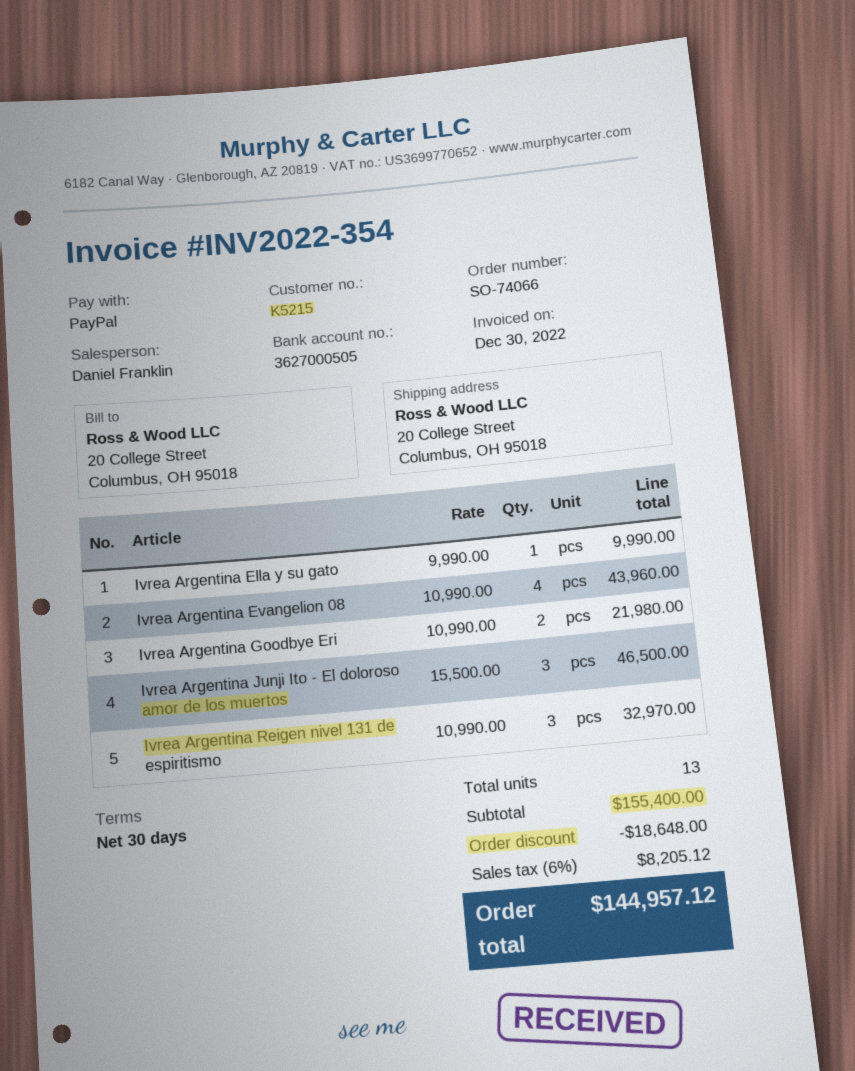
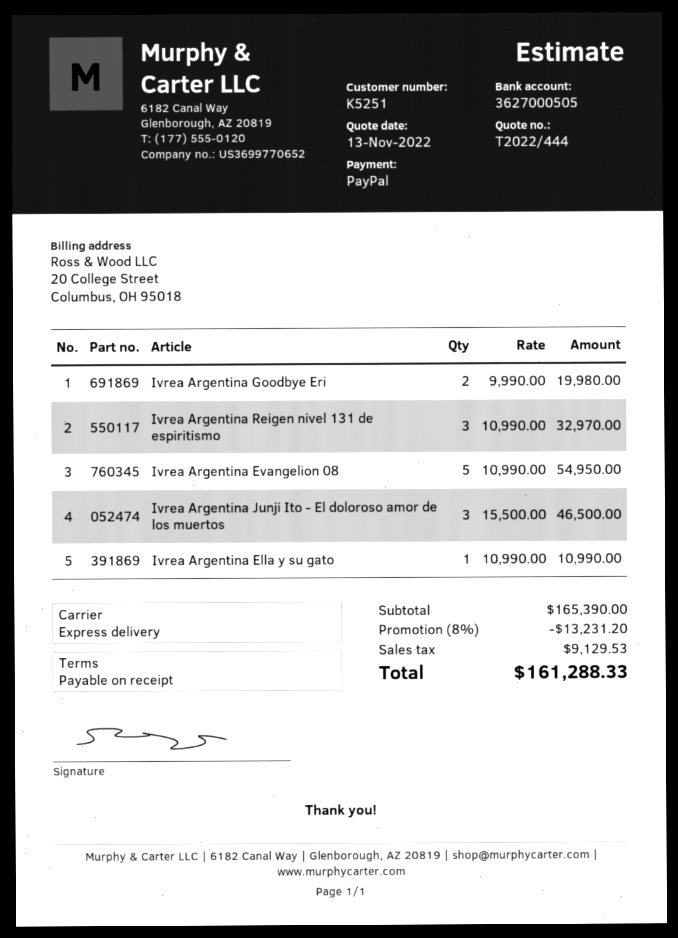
payment terms: 30 days -> on receipt
customer number: K5215 -> K5251
Ivrea Argentina Ella y su gato: 1 x 9990.00 = 9990.00 -> 1 x 10990.00 = 10990.00
Ivrea Argentina Evangelion 08: 4 x 10990.00 = 43960.00 -> 5 x 10990.00 = 54950.00
Ivrea Argentina Goodbye Eri: 2 x 10990.00 = 21980.00 -> 2 x 9990.00 = 19980.00
subtotal: 155400.00 -> 165390.00
discount: 18648.00 -> 13231.20
tax: 8205.12 -> 9129.53
total: 144957.12 -> 161288.33

